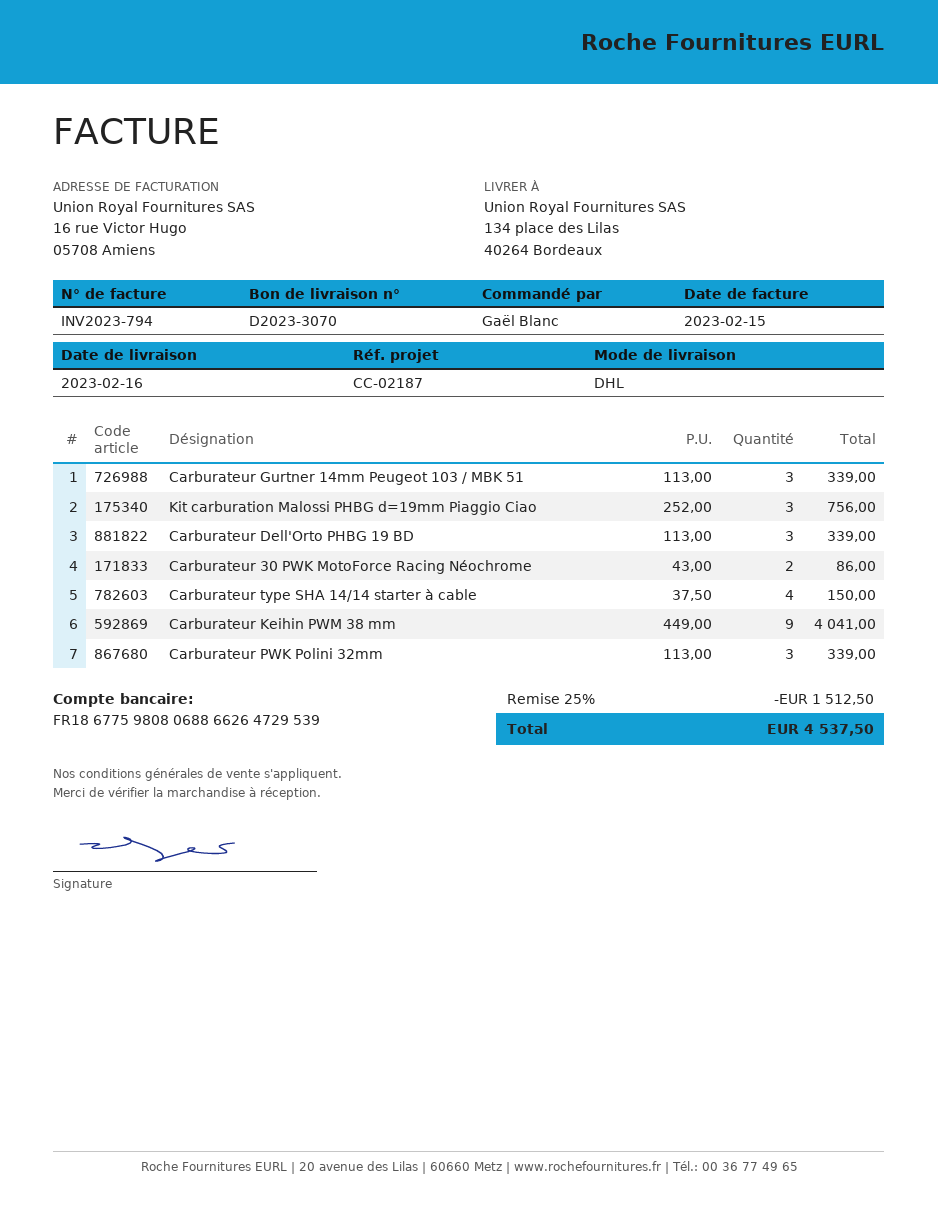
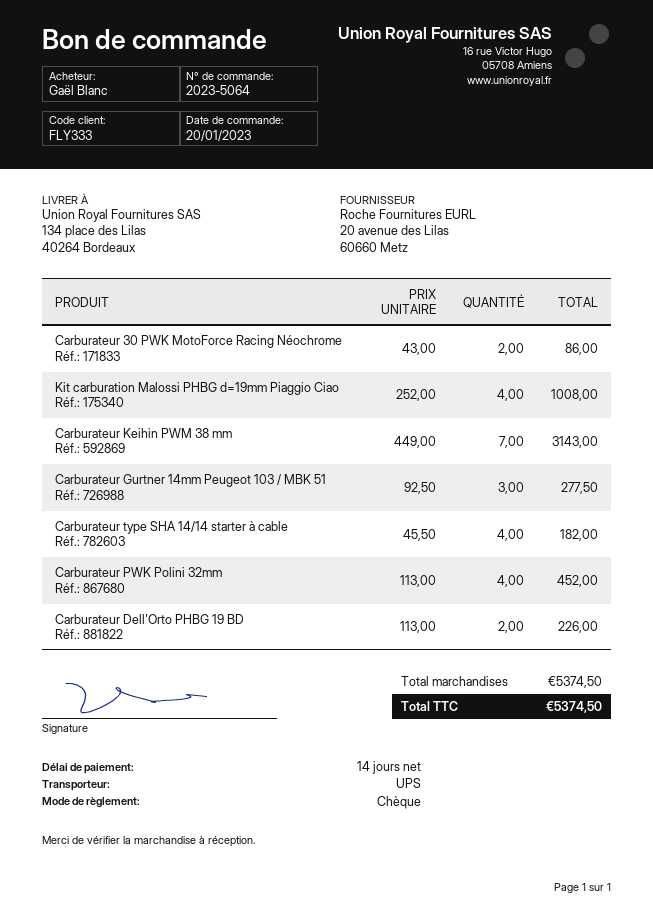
shipping method: DHL -> UPS
Carburateur Gurtner 14mm Peugeot 103 / MBK 51: 3 x 113.00 = 339.00 -> 3 x 92.50 = 277.50
Kit carburation Malossi PHBG d=19mm Piaggio Ciao: 3 x 252.00 = 756.00 -> 4 x 252.00 = 1008.00
Carburateur Dell'Orto PHBG 19 BD: 3 x 113.00 = 339.00 -> 2 x 113.00 = 226.00
Carburateur type SHA 14/14 starter à cable: 4 x 37.50 = 150.00 -> 4 x 45.50 = 182.00
Carburateur Keihin PWM 38 mm: 9 x 449.00 = 4041.00 -> 7 x 449.00 = 3143.00
Carburateur PWK Polini 32mm: 3 x 113.00 = 339.00 -> 4 x 113.00 = 452.00
discount: 25% = 1512.50 -> none
total: 4537.50 -> 5374.50

